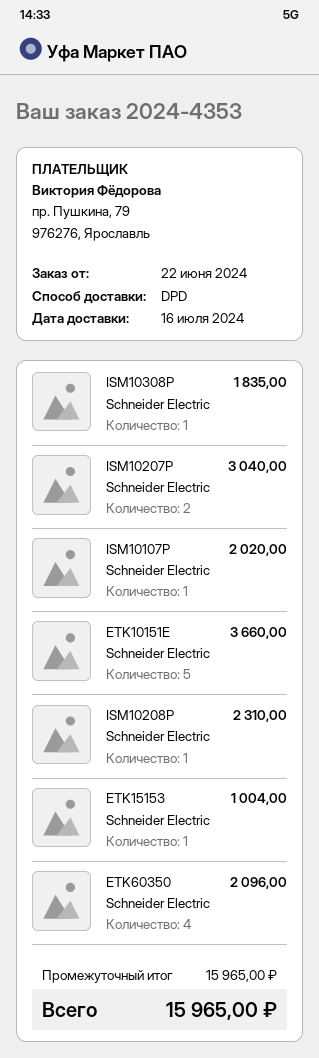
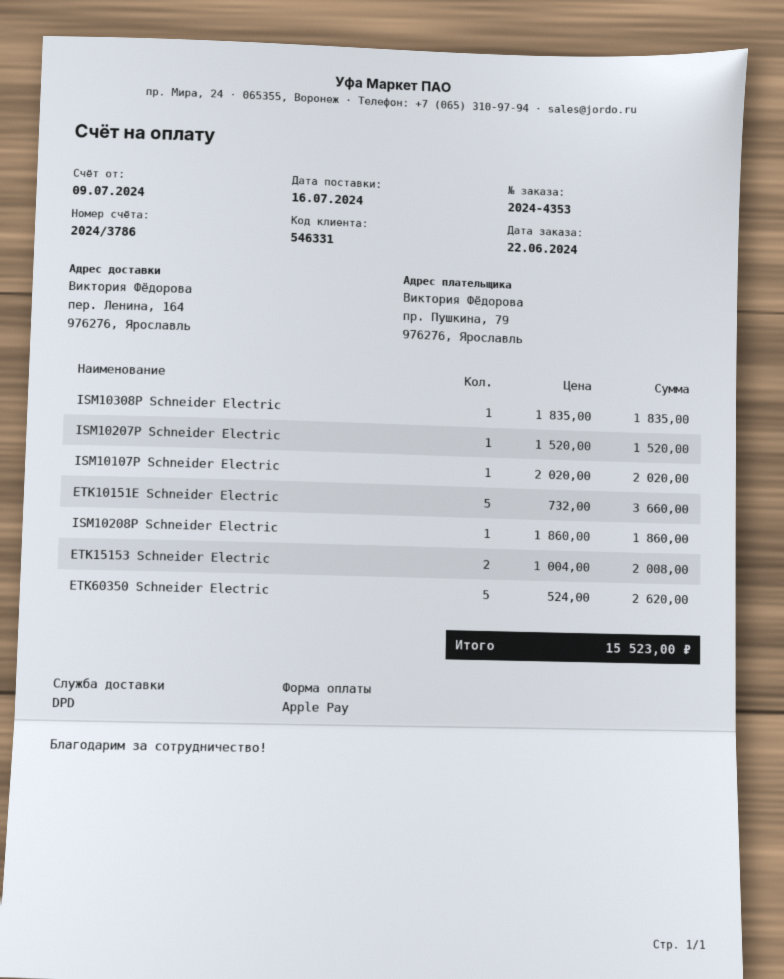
ISM10207P Schneider Electric: 2 for 3040.00 -> 1 for 1520.00
ISM10208P Schneider Electric: 1 for 2310.00 -> 1 for 1860.00
ETK15153 Schneider Electric: 1 for 1004.00 -> 2 for 2008.00
ETK60350 Schneider Electric: 4 for 2096.00 -> 5 for 2620.00
total: 15965.00 -> 15523.00

